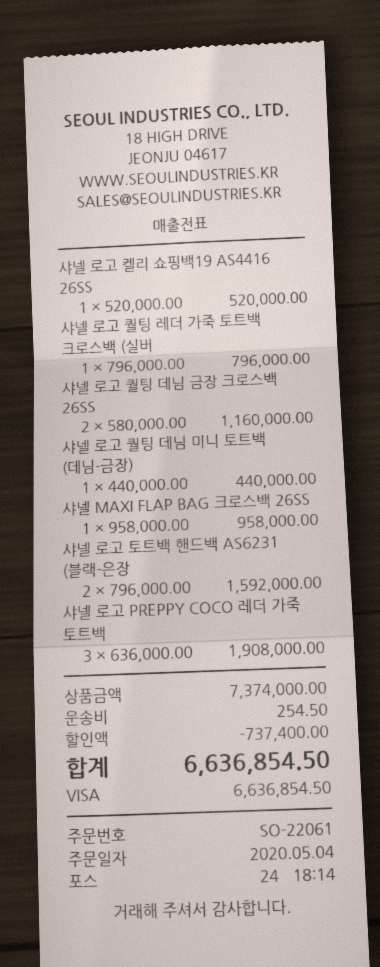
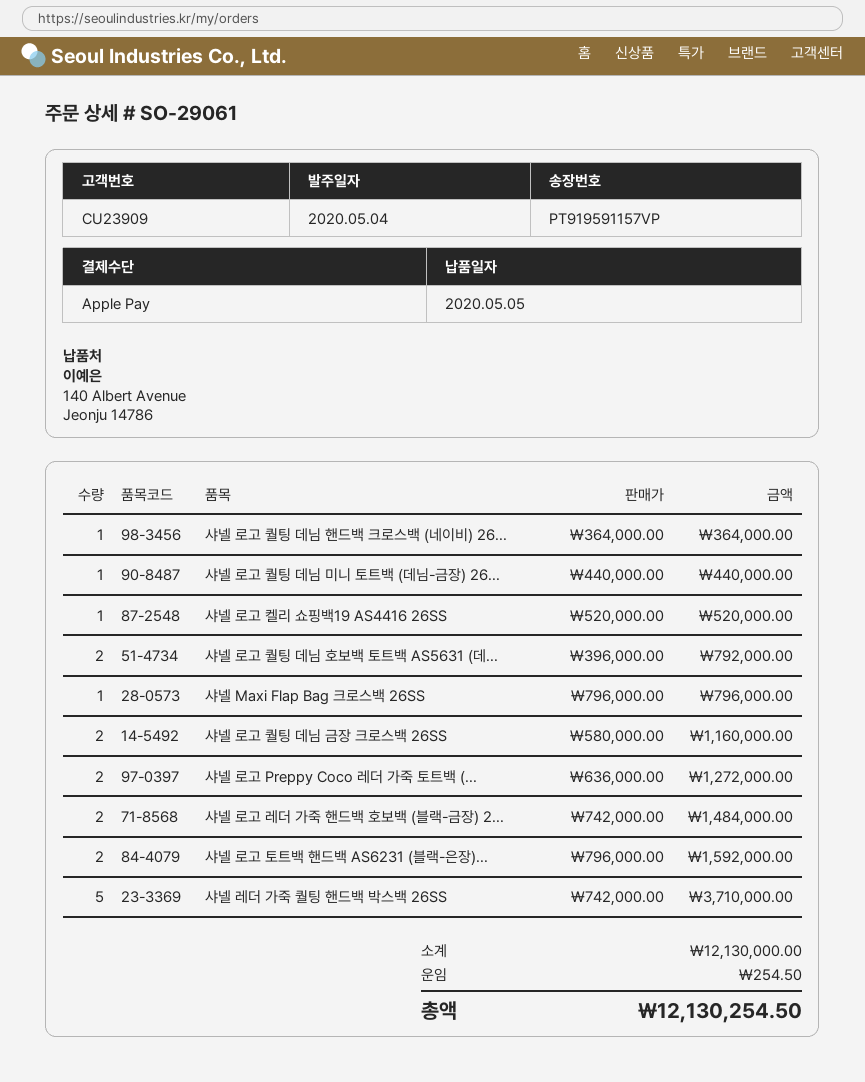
order number: SO-22061 -> SO-29061
payment method: Visa -> Apple Pay
샤넬 로고 퀄팅 레더 가죽 토트백 크로스백 (실버: 1 x 796000.00 = 796000.00 -> none
샤넬 MAXI FLAP BAG 크로스백 26SS: 1 x 958000.00 = 958000.00 -> 1 x 796000.00 = 796000.00
샤넬 로고 PREPPY COCO 레더 가죽 토트백: 3 x 636000.00 = 1908000.00 -> 2 x 636000.00 = 1272000.00
샤넬 로고 퀄팅 데님 핸드백 크로스백 (네이비) 26...: none -> 1 x 364000.00 = 364000.00
샤넬 로고 퀄팅 데님 호보백 토트백 AS5631 (데...: none -> 2 x 396000.00 = 792000.00
샤넬 로고 레더 가죽 핸드백 호보백 (블랙-금장) 2...: none -> 2 x 742000.00 = 1484000.00
샤넬 레더 가죽 퀄팅 핸드백 박스백 26SS: none -> 5 x 742000.00 = 3710000.00
subtotal: 7374000.00 -> 12130000.00
discount: 737400.00 -> none
total: 6636854.50 -> 12130254.50

